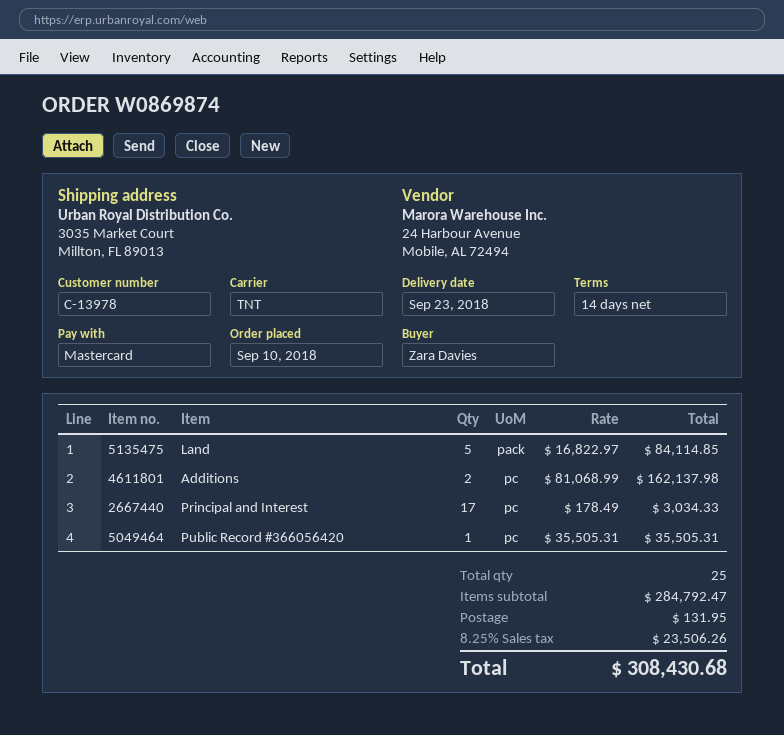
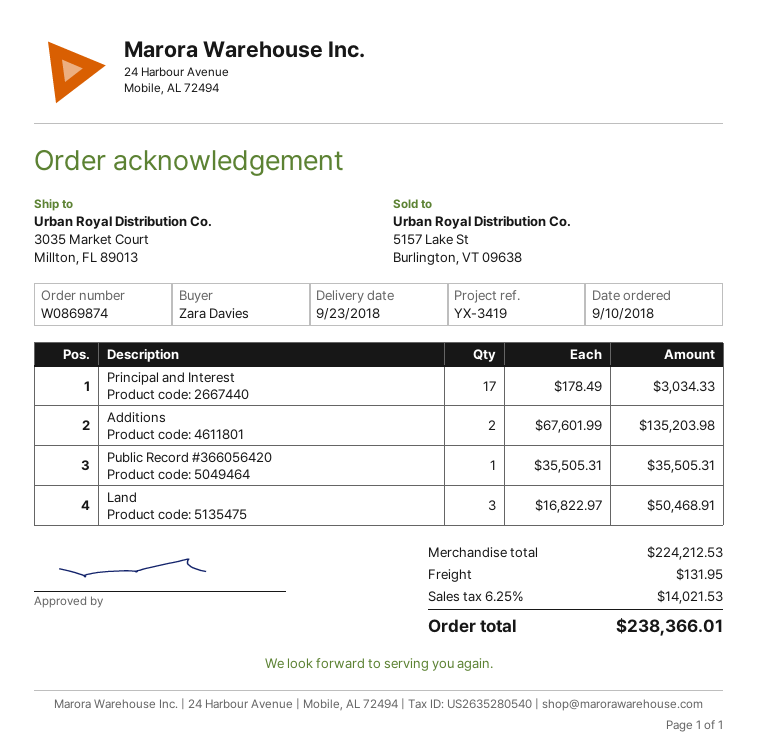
Land: 5 x 16822.97 = 84114.85 -> 3 x 16822.97 = 50468.91
Additions: 2 x 81068.99 = 162137.98 -> 2 x 67601.99 = 135203.98
subtotal: 284792.47 -> 224212.53
tax: 8.25% = 23506.26 -> 6.25% = 14021.53
total: 308430.68 -> 238366.01

